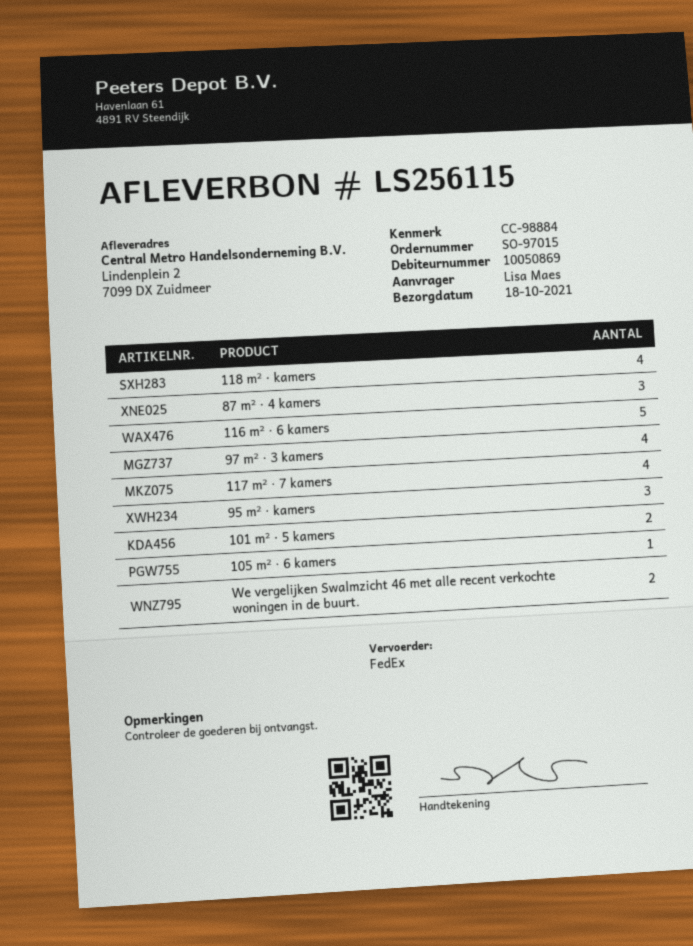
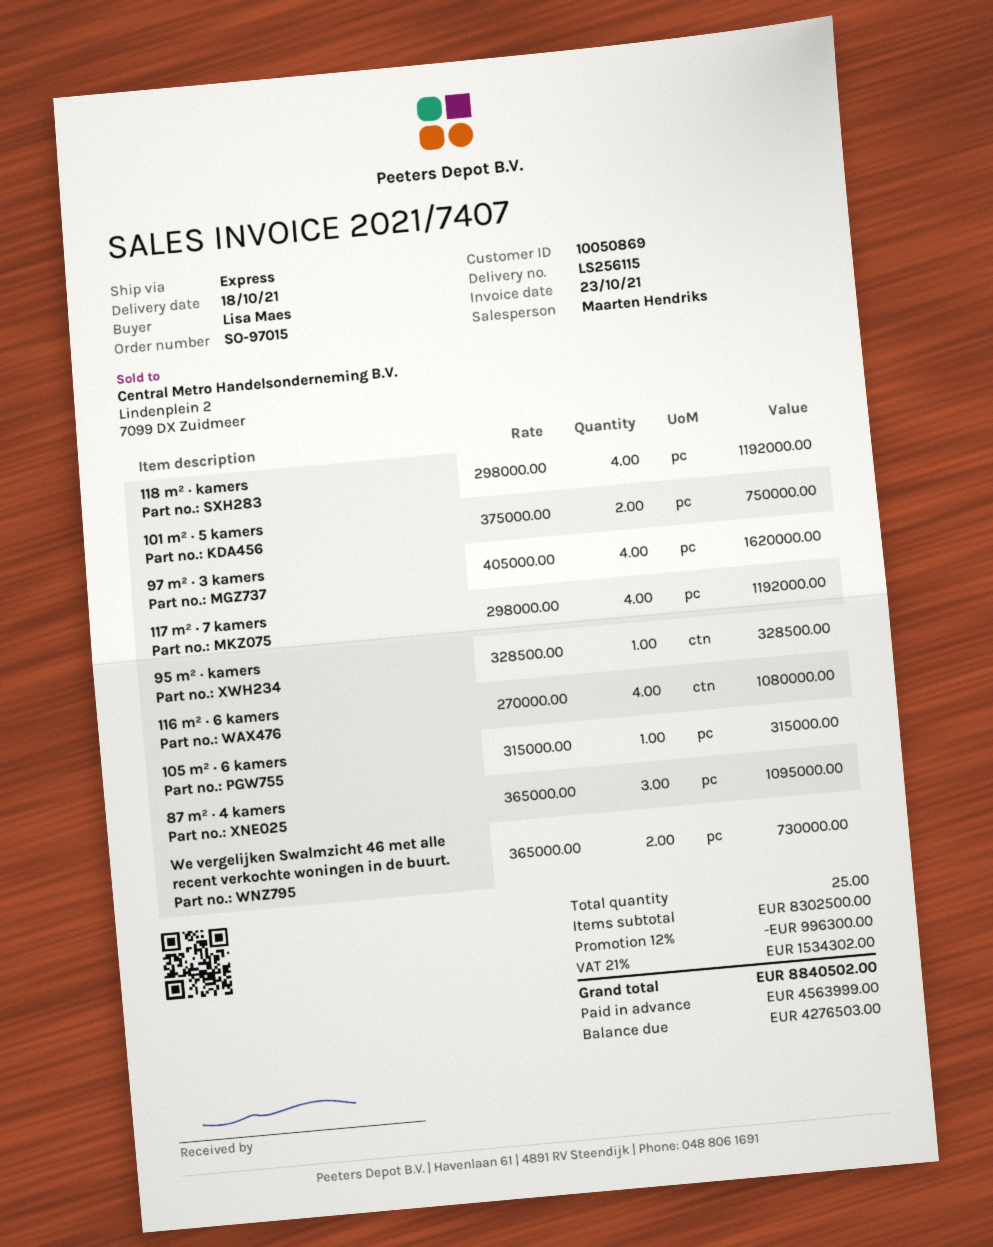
shipping method: FedEx -> express
116 m² · 6 kamers: 5 -> 4
95 m² · kamers: 3 -> 1

